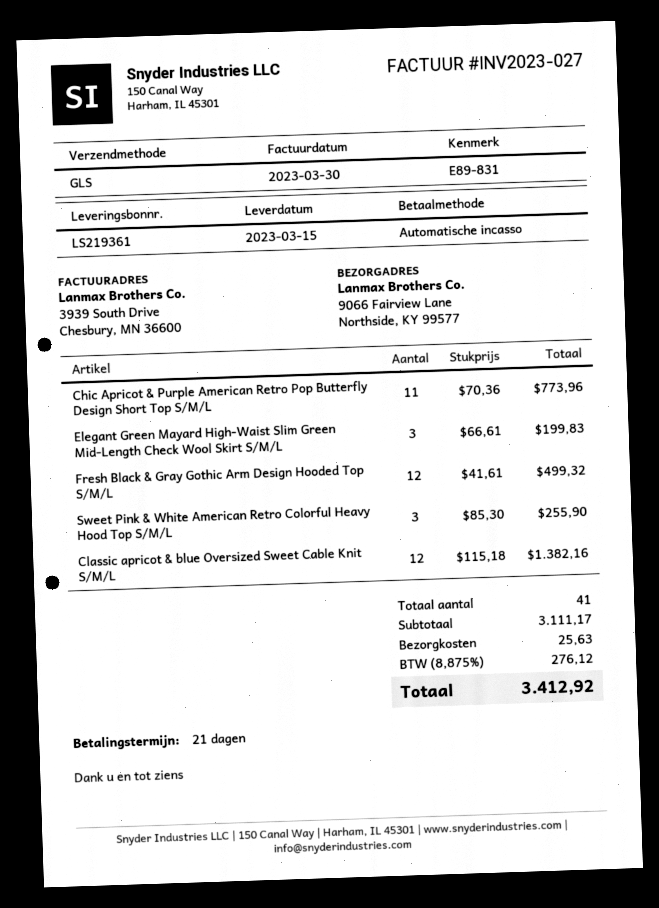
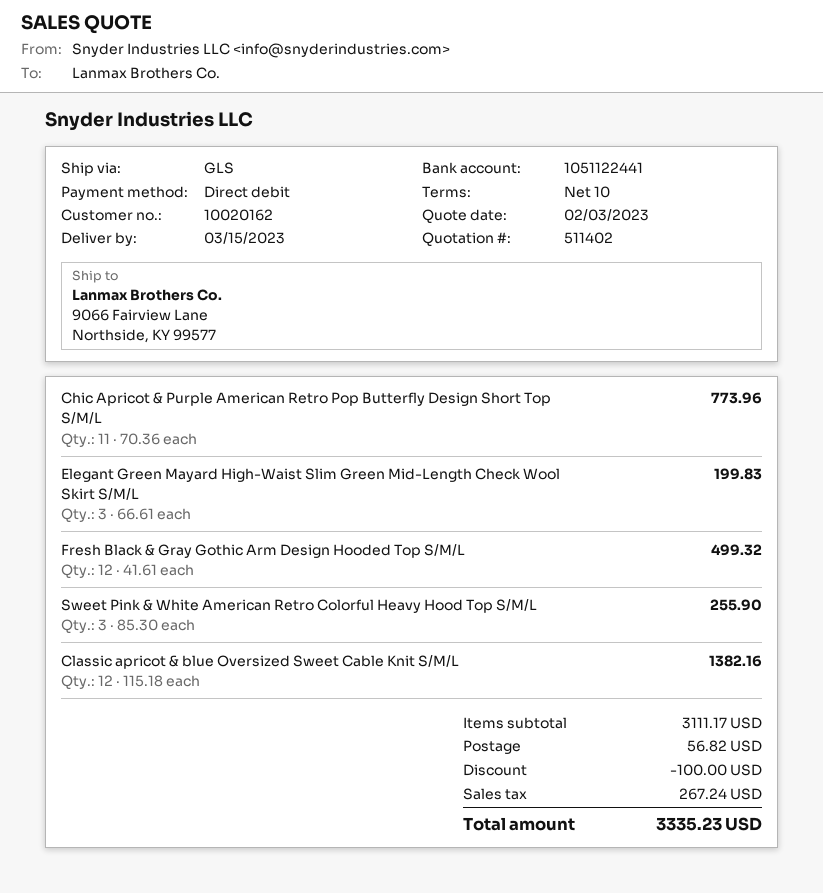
payment terms: 21 days -> 10 days
discount: none -> 100.00
shipping: 25.63 -> 56.82
tax: 276.12 -> 267.24
total: 3412.92 -> 3335.23

